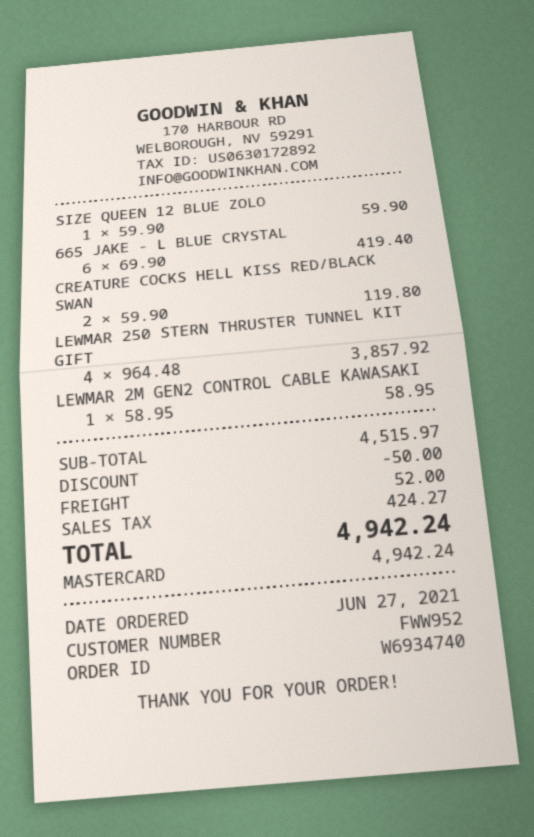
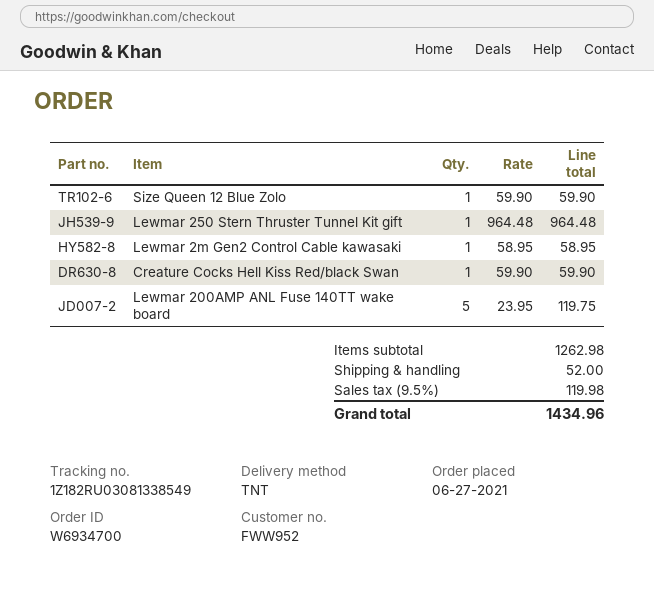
order number: W6934740 -> W6934700
665 JAKE - L BLUE CRYSTAL: 6 x 69.90 = 419.40 -> none
CREATURE COCKS HELL KISS RED/BLACK SWAN: 2 x 59.90 = 119.80 -> 1 x 59.90 = 59.90
LEWMAR 250 STERN THRUSTER TUNNEL KIT GIFT: 4 x 964.48 = 3857.92 -> 1 x 964.48 = 964.48
Lewmar 200AMP ANL Fuse 140TT wake board: none -> 5 x 23.95 = 119.75
subtotal: 4515.97 -> 1262.98
discount: 50.00 -> none
tax: 424.27 -> 119.98
total: 4942.24 -> 1434.96

